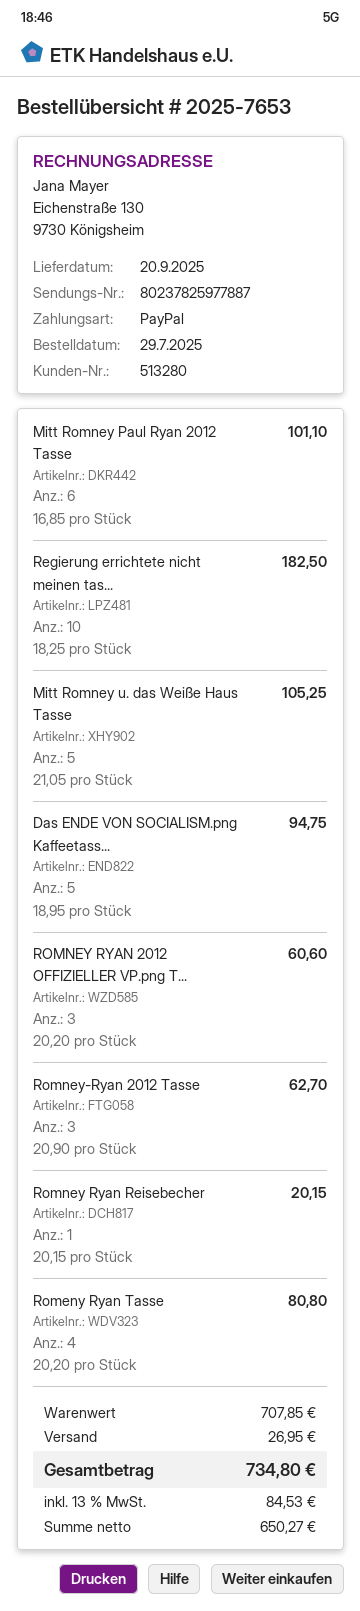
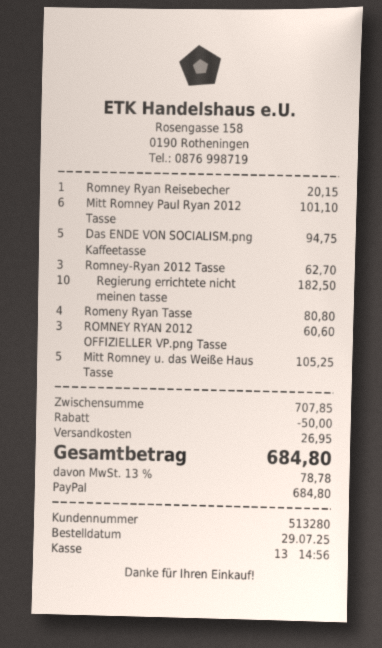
discount: none -> 50.00
tax: 13% = 84.53 -> 13% = 78.78
total: 734.80 -> 684.80

